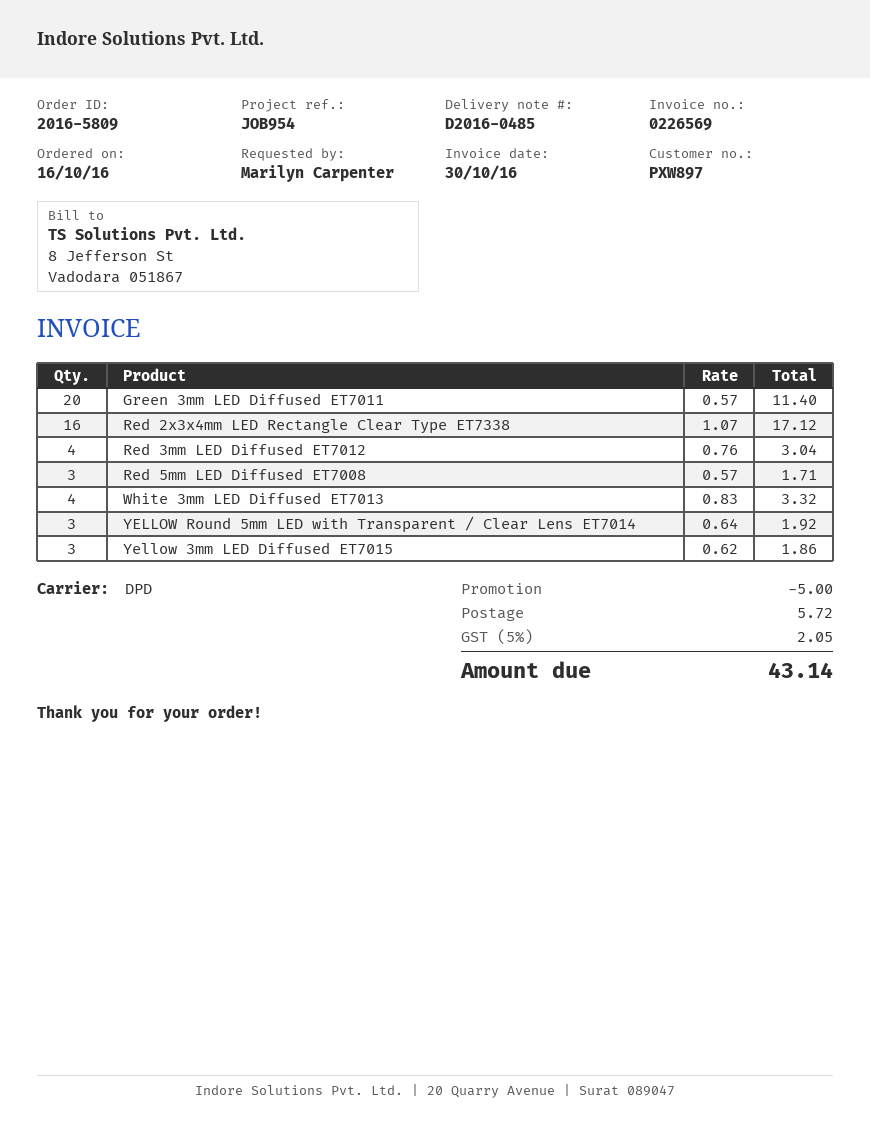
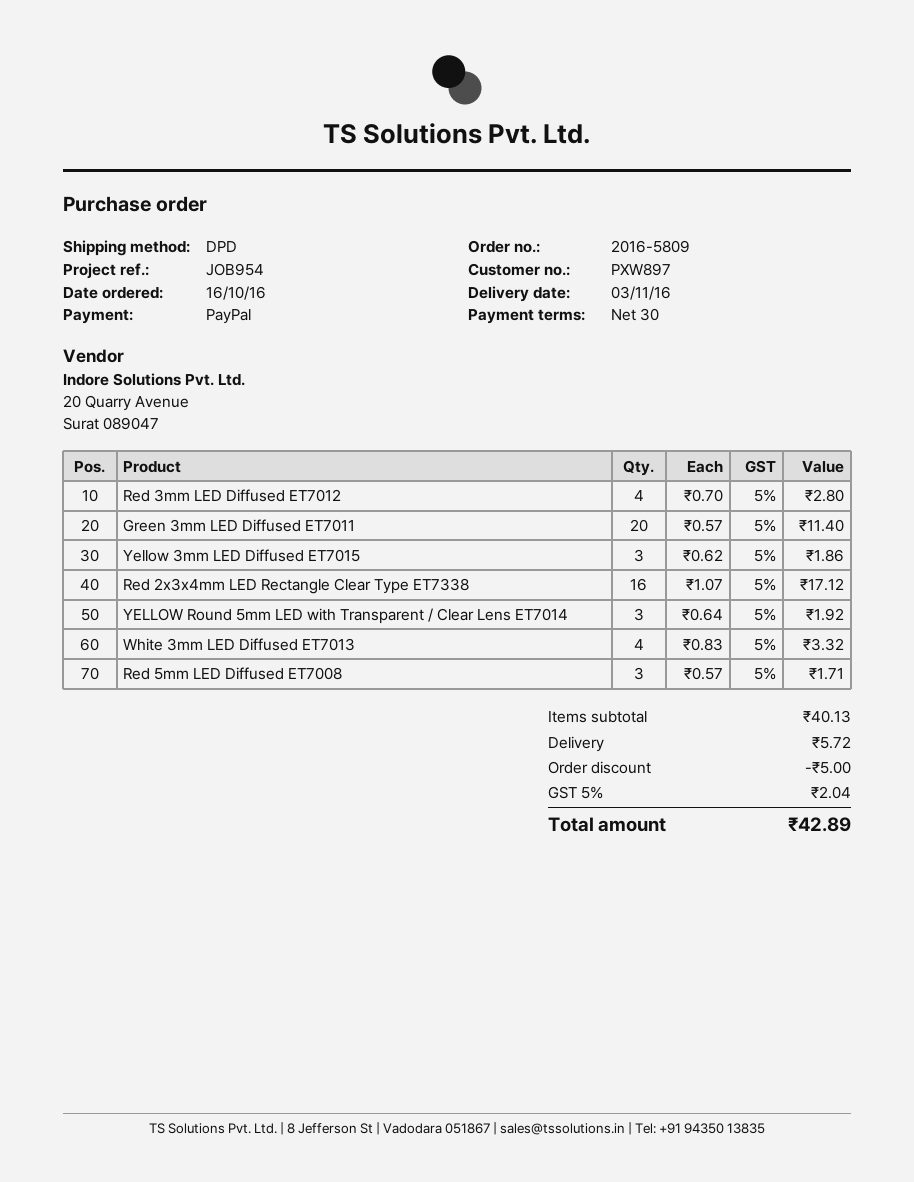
Red 3mm LED Diffused ET7012: 4 x 0.76 = 3.04 -> 4 x 0.70 = 2.80
tax: 5% = 2.05 -> 5% = 2.04
total: 43.14 -> 42.89

